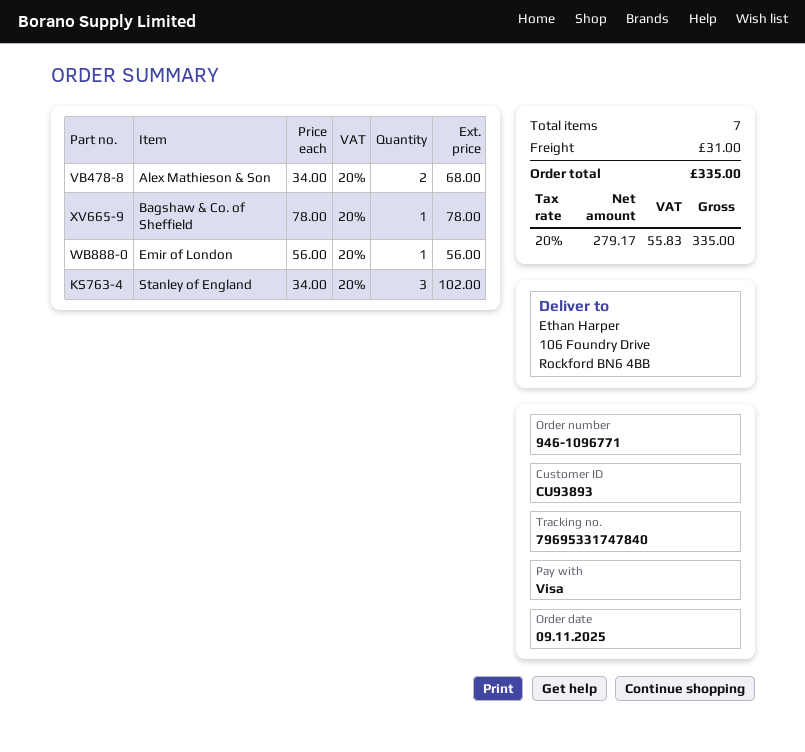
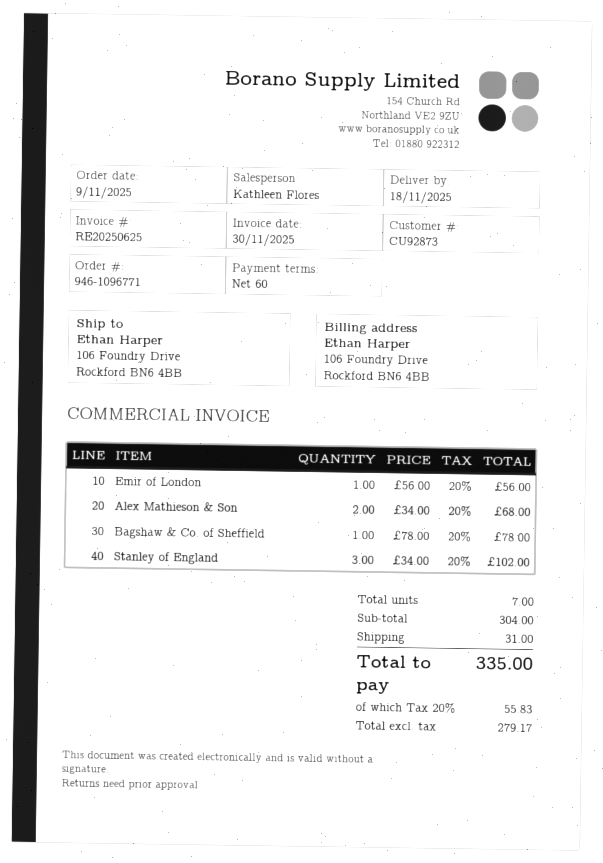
customer number: CU93893 -> CU92873

